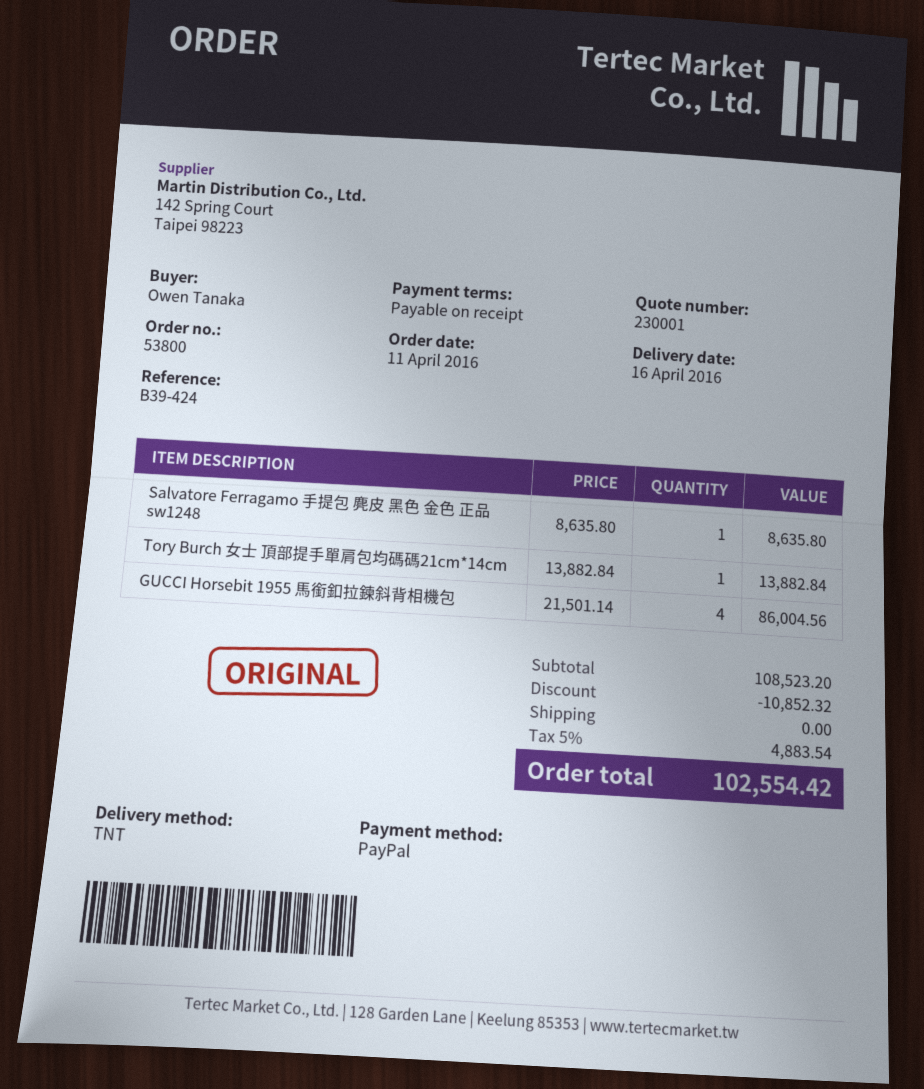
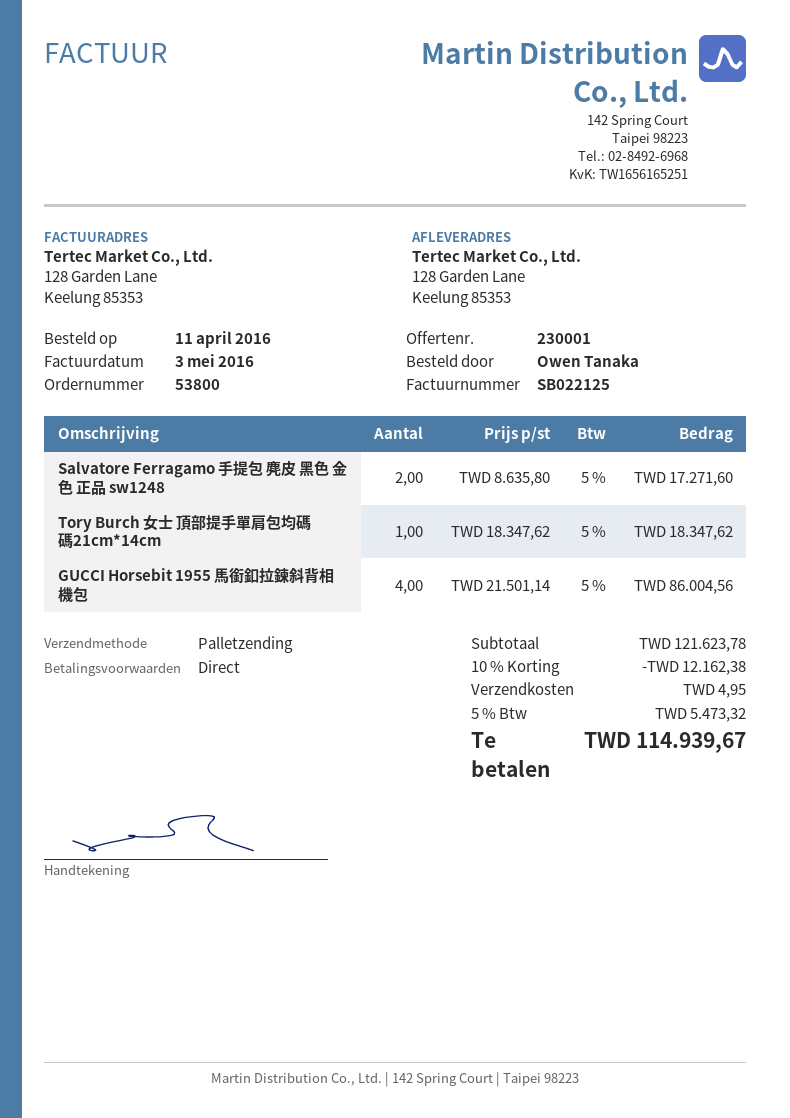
shipping method: TNT -> pallet freight
Salvatore Ferragamo 手提包 麂皮 黑色 金色 正品 sw1248: 1 x 8635.80 = 8635.80 -> 2 x 8635.80 = 17271.60
Tory Burch 女士 頂部提手單肩包均碼碼21cm*14cm: 1 x 13882.84 = 13882.84 -> 1 x 18347.62 = 18347.62
subtotal: 108523.20 -> 121623.78
discount: 10852.32 -> 12162.38
shipping: 0.00 -> 4.95
tax: 5% = 4883.54 -> 5% = 5473.32
total: 102554.42 -> 114939.67

